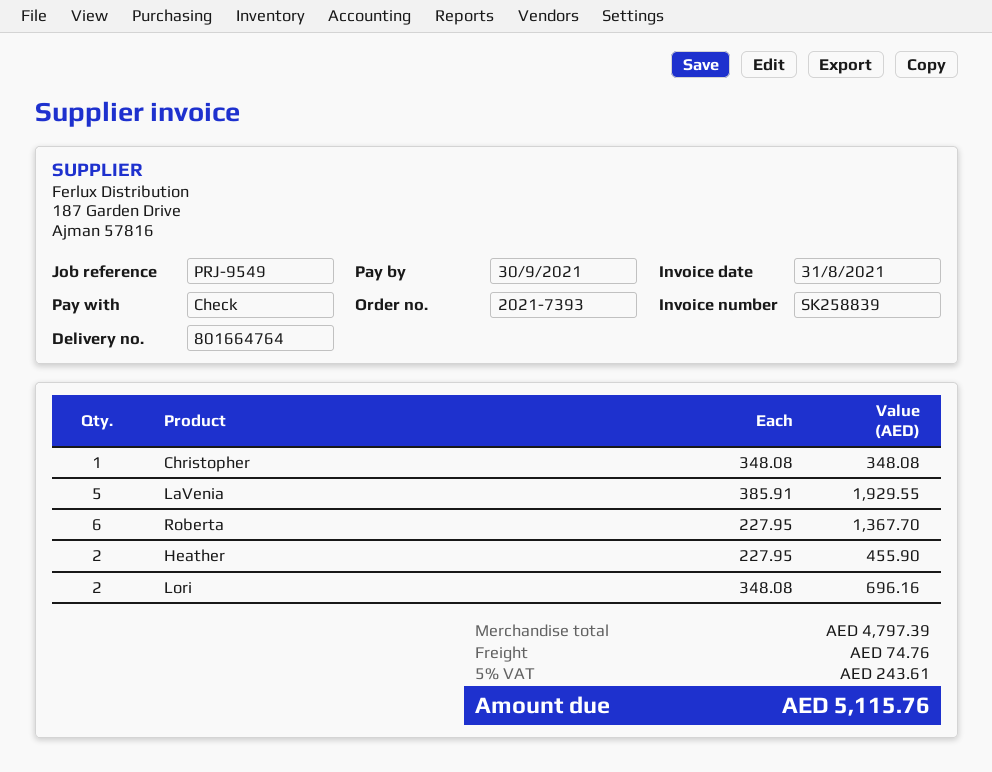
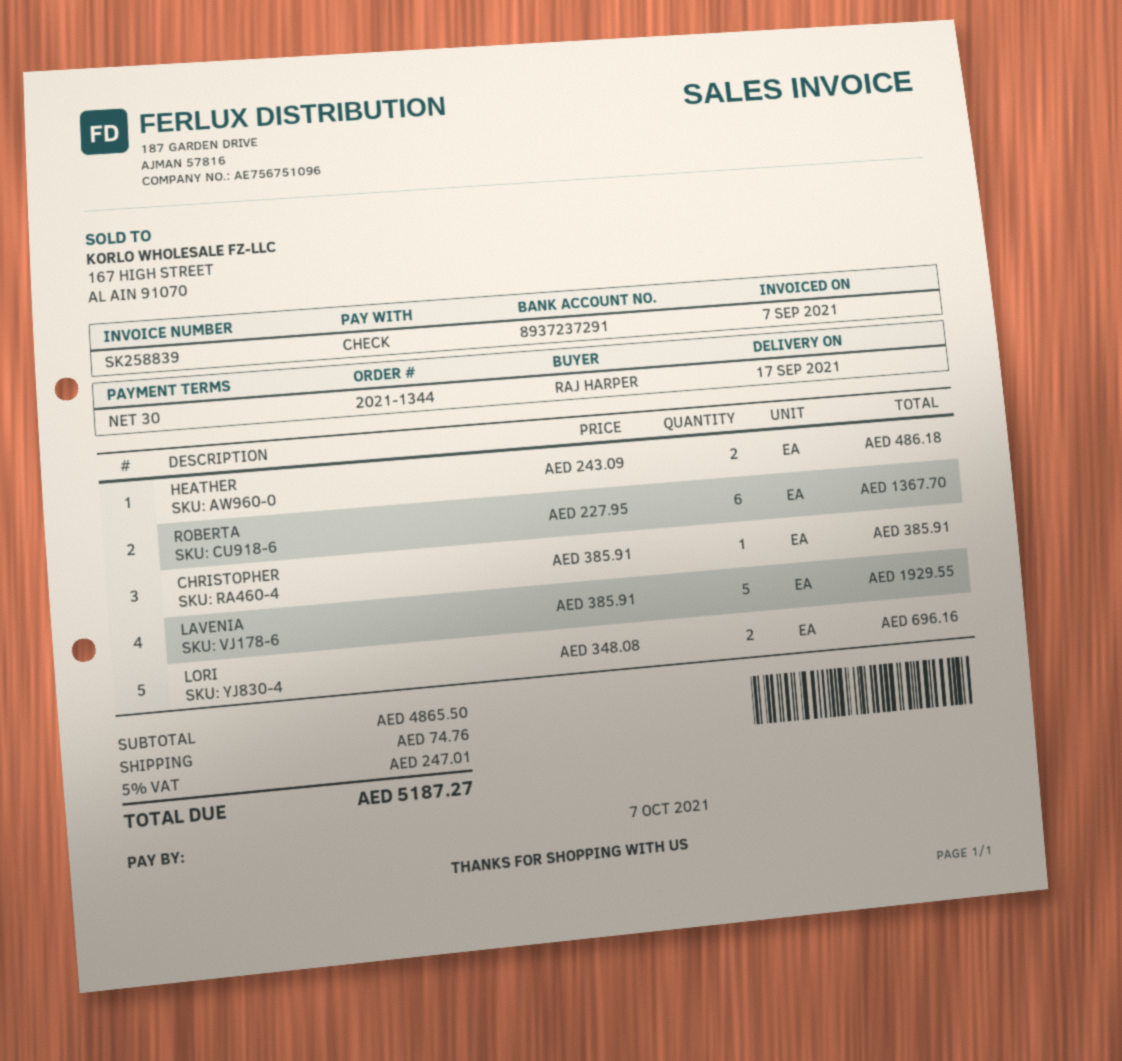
order number: 2021-7393 -> 2021-1344
invoice date: 2021-08-31 -> 2021-09-07
due date: 2021-09-30 -> 2021-10-07
Christopher: 1 x 348.08 = 348.08 -> 1 x 385.91 = 385.91
Heather: 2 x 227.95 = 455.90 -> 2 x 243.09 = 486.18
subtotal: 4797.39 -> 4865.50
tax: 5% = 243.61 -> 5% = 247.01
total: 5115.76 -> 5187.27

